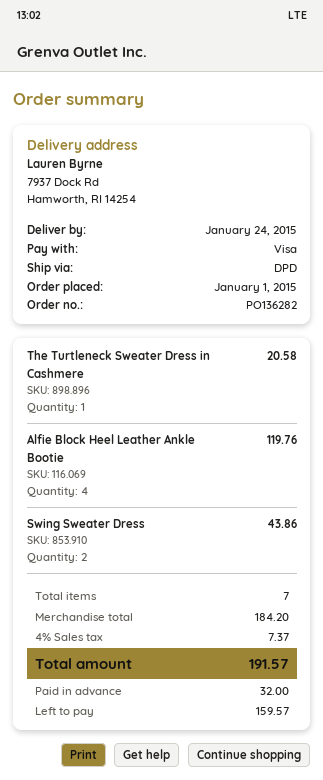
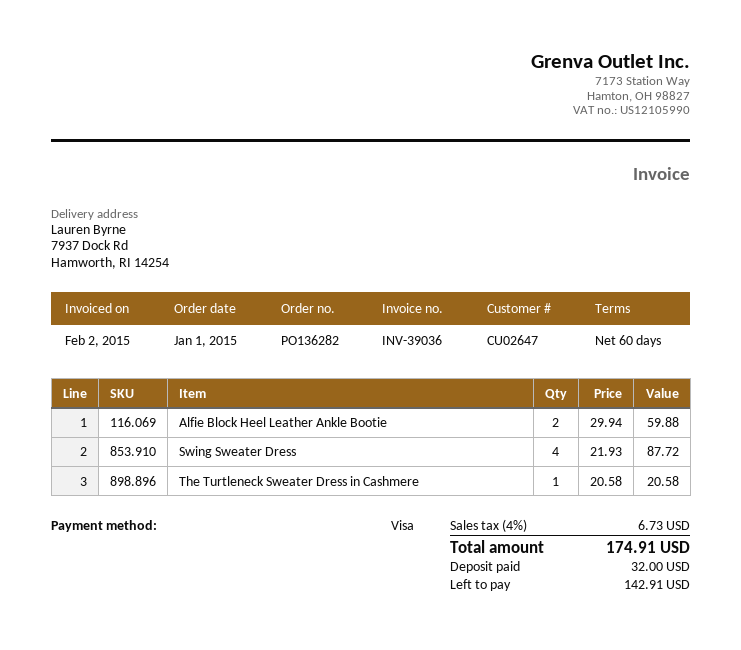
Alfie Block Heel Leather Ankle Bootie: 4 for 119.76 -> 2 for 59.88
Swing Sweater Dress: 2 for 43.86 -> 4 for 87.72
tax: 4% = 7.37 -> 4% = 6.73
total: 191.57 -> 174.91
balance: 159.57 -> 142.91

